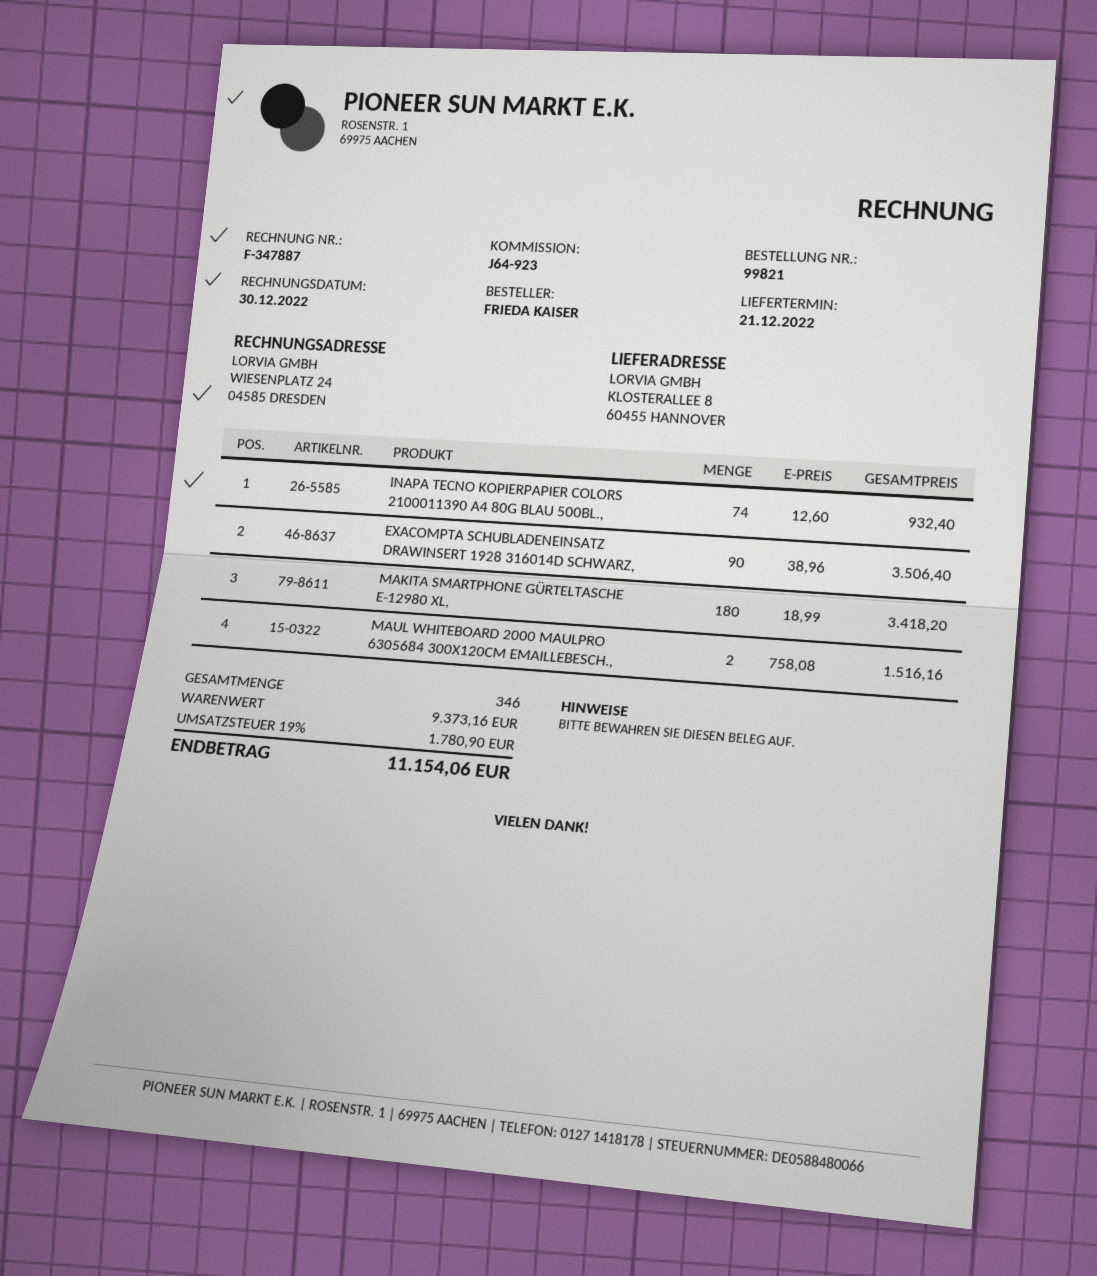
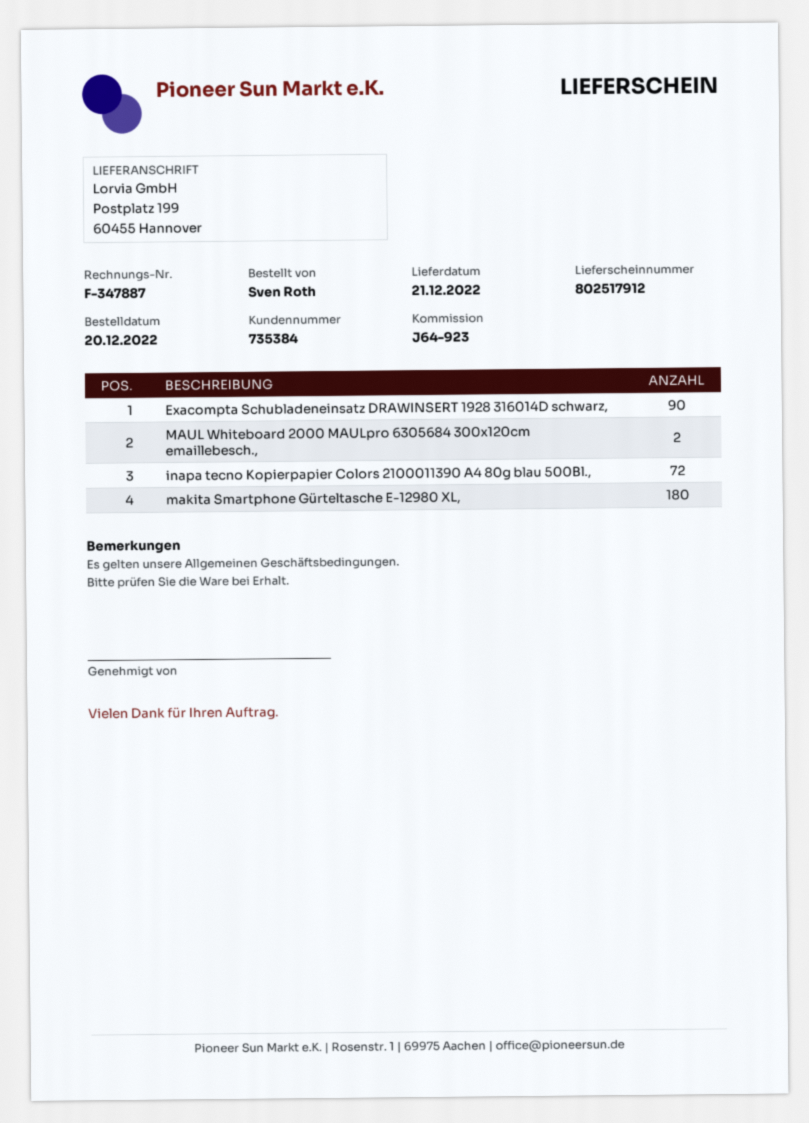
ordered by: FRIEDA KAISER -> Sven Roth
ship to: KLOSTERALLEE 8, 60455 HANNOVER -> Postplatz 199, 60455 Hannover
INAPA TECNO KOPIERPAPIER COLORS 2100011390 A4 80G BLAU 500BL.,: 74 -> 72

